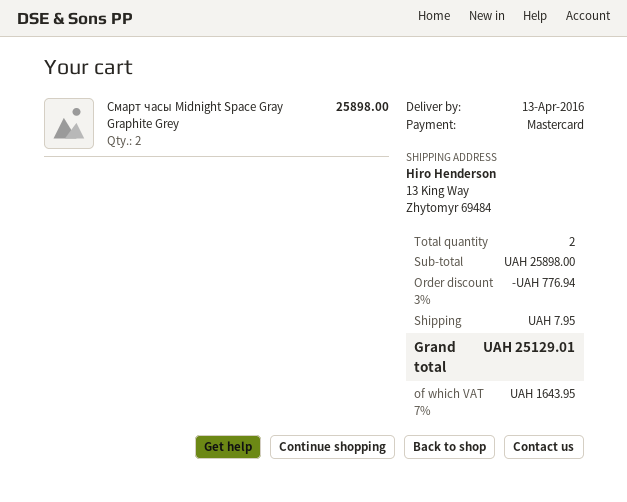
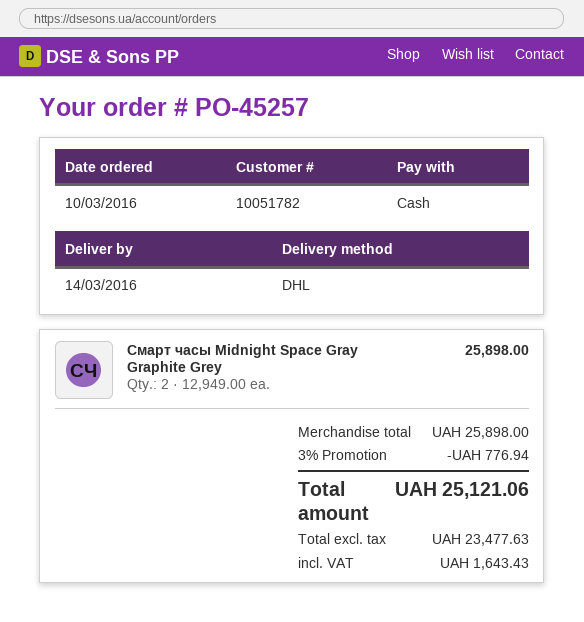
delivery date: 2016-04-13 -> 2016-03-14
payment method: Mastercard -> cash
shipping: 7.95 -> none
tax: 1643.95 -> 1643.43
total: 25129.01 -> 25121.06

